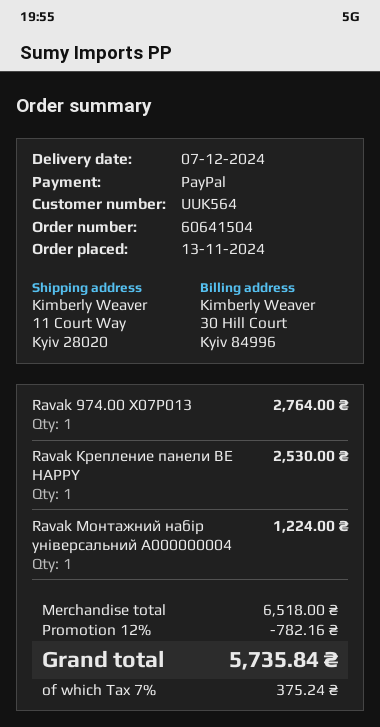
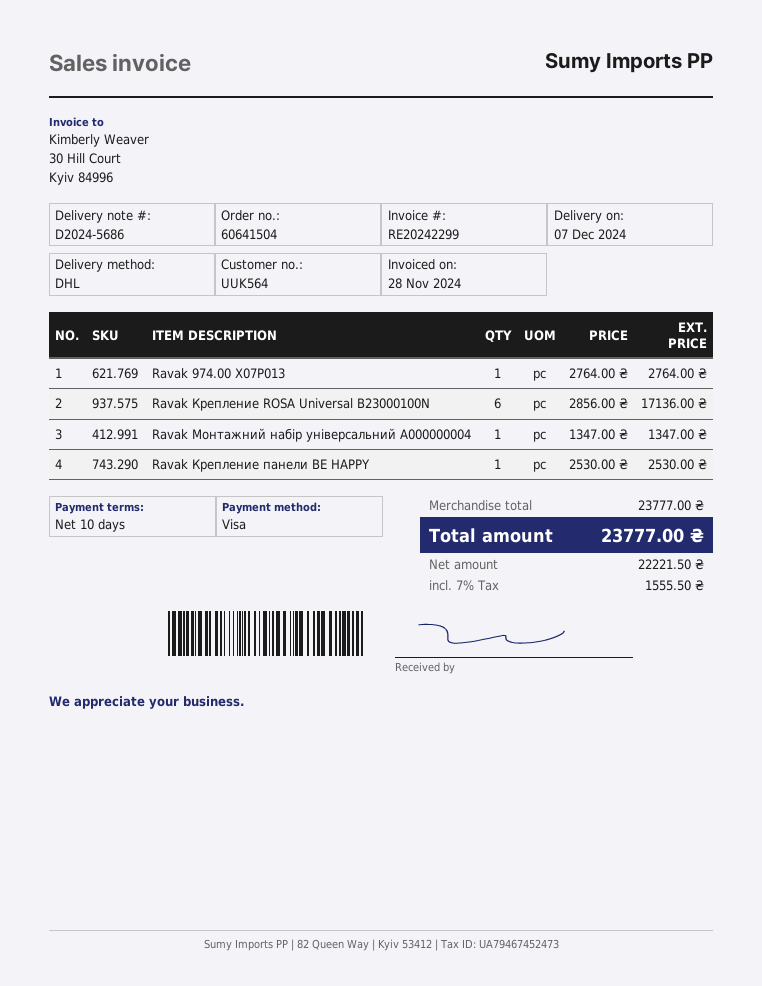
payment method: PayPal -> Visa
Ravak Монтажний набір універсальний A000000004: 1 for 1224.00 -> 1 for 1347.00
Ravak Крепление ROSA Universal B23000100N: none -> 6 for 17136.00
subtotal: 6518.00 -> 23777.00
discount: 12% = 782.16 -> none
tax: 7% = 375.24 -> 7% = 1555.50
total: 5735.84 -> 23777.00

